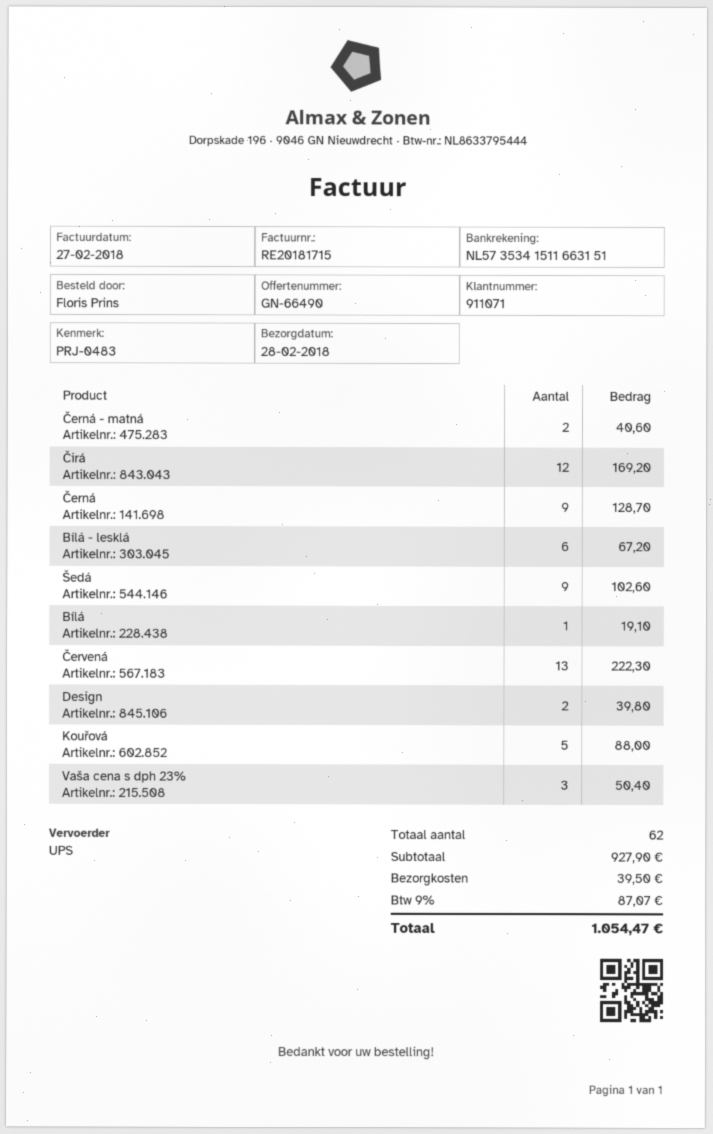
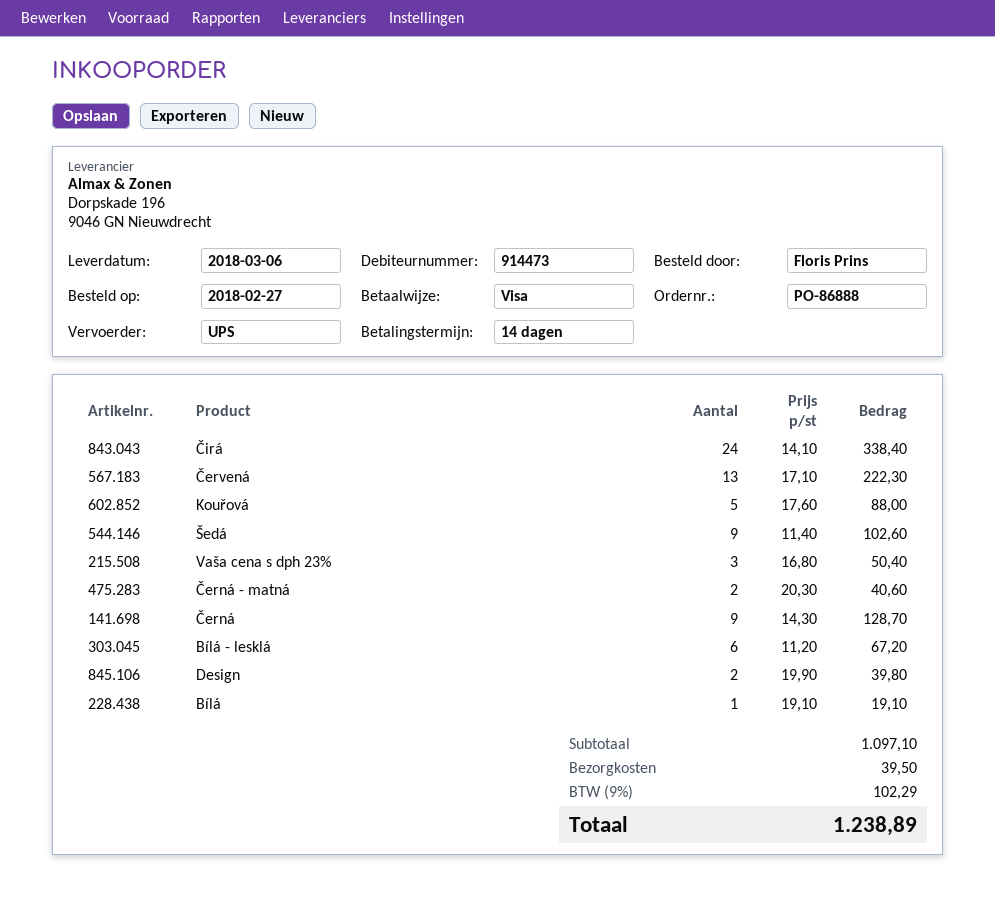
delivery date: 2018-02-28 -> 2018-03-06
customer number: 911071 -> 914473
Čirá: 12 for 169.20 -> 24 for 338.40
subtotal: 927.90 -> 1097.10
tax: 9% = 87.07 -> 9% = 102.29
total: 1054.47 -> 1238.89

